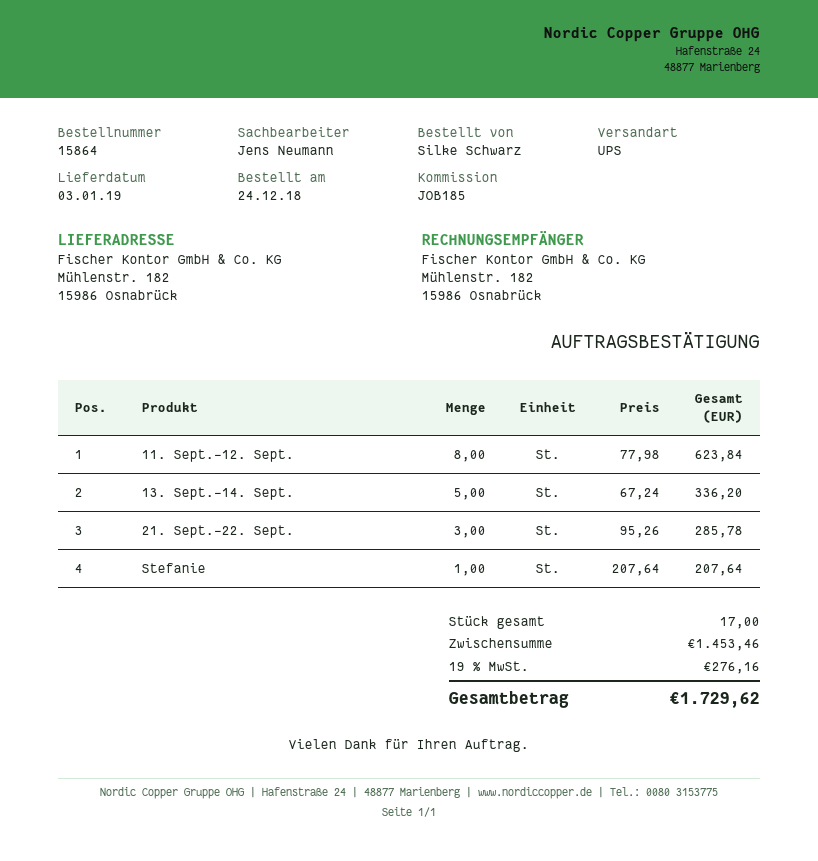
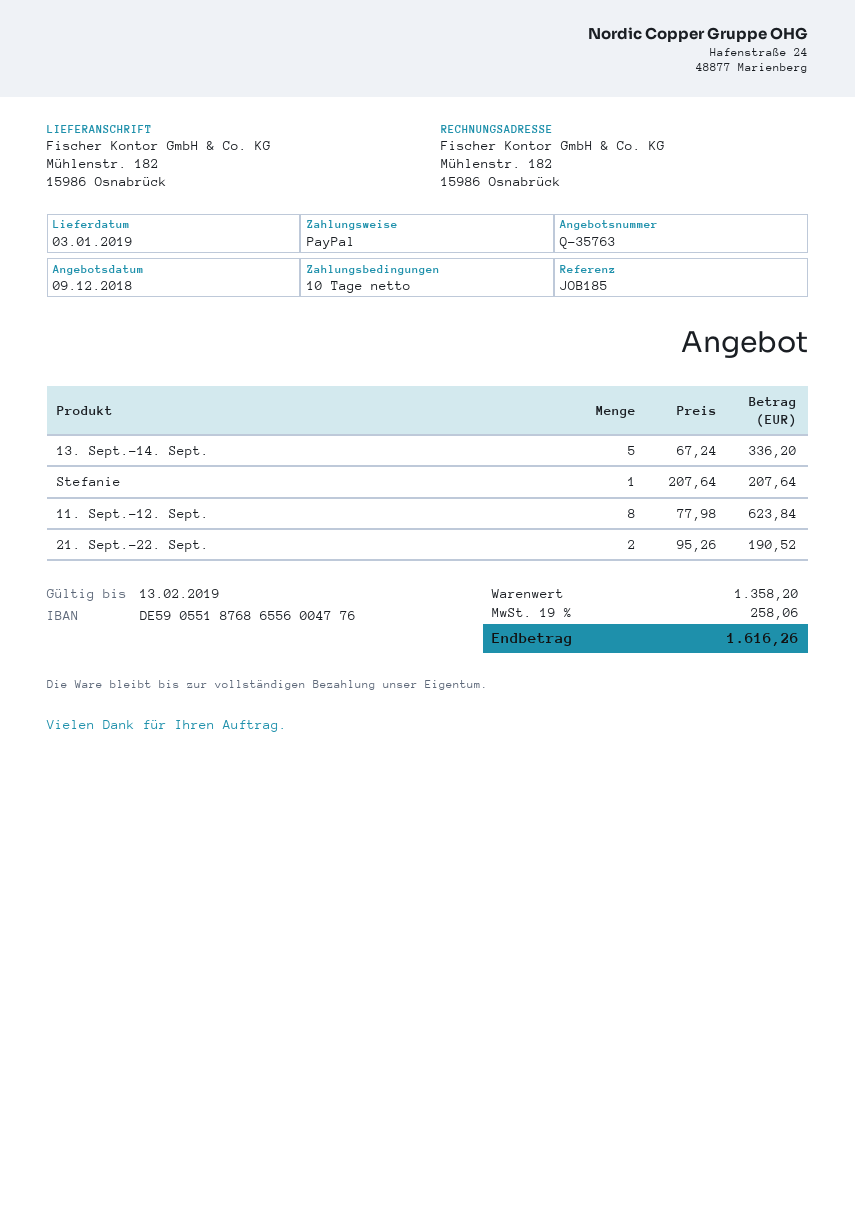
21. Sept.–22. Sept.: 3 x 95.26 = 285.78 -> 2 x 95.26 = 190.52
subtotal: 1453.46 -> 1358.20
tax: 19% = 276.16 -> 19% = 258.06
total: 1729.62 -> 1616.26

